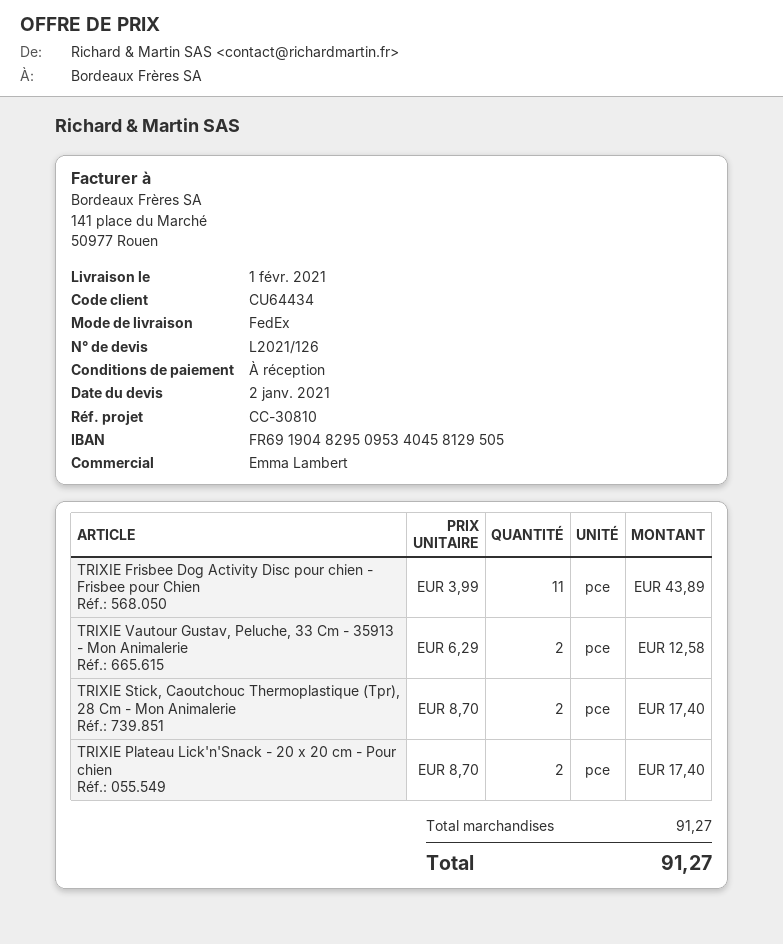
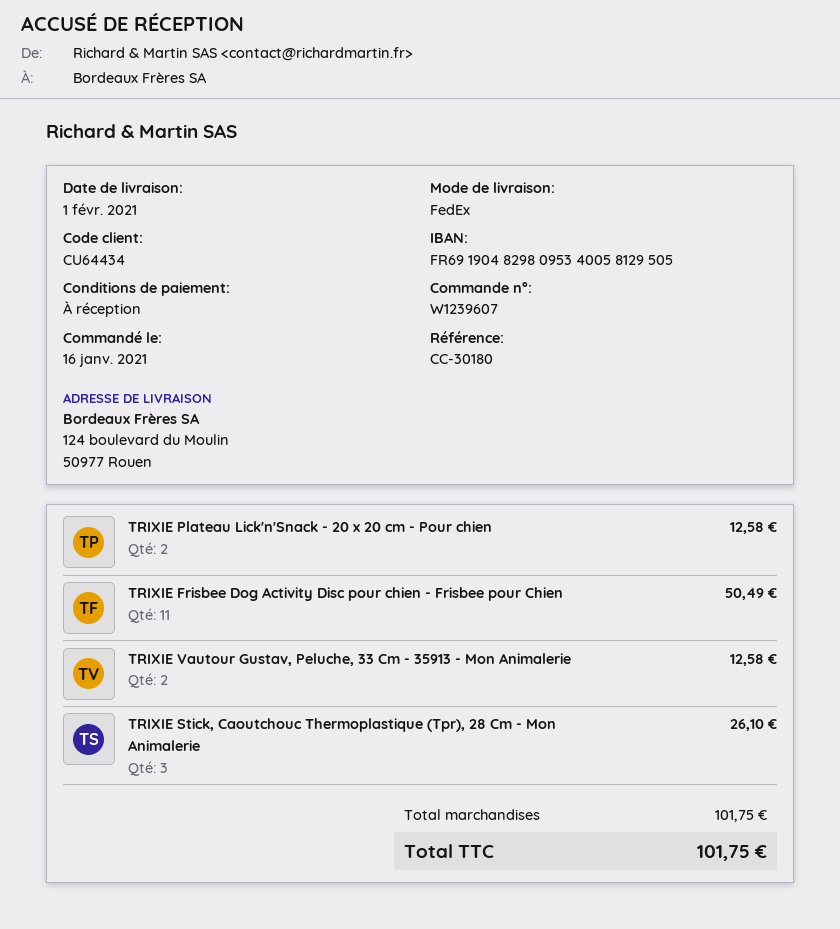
reference: CC-30810 -> CC-30180
bank account: FR6919048295095340458129505 -> FR6919048298095340058129505
TRIXIE Frisbee Dog Activity Disc pour chien - Frisbee pour Chien: 11 for 43.89 -> 11 for 50.49
TRIXIE Stick, Caoutchouc Thermoplastique (Tpr), 28 Cm - Mon Animalerie: 2 for 17.40 -> 3 for 26.10
TRIXIE Plateau Lick'n'Snack - 20 x 20 cm - Pour chien: 2 for 17.40 -> 2 for 12.58
subtotal: 91.27 -> 101.75
total: 91.27 -> 101.75

